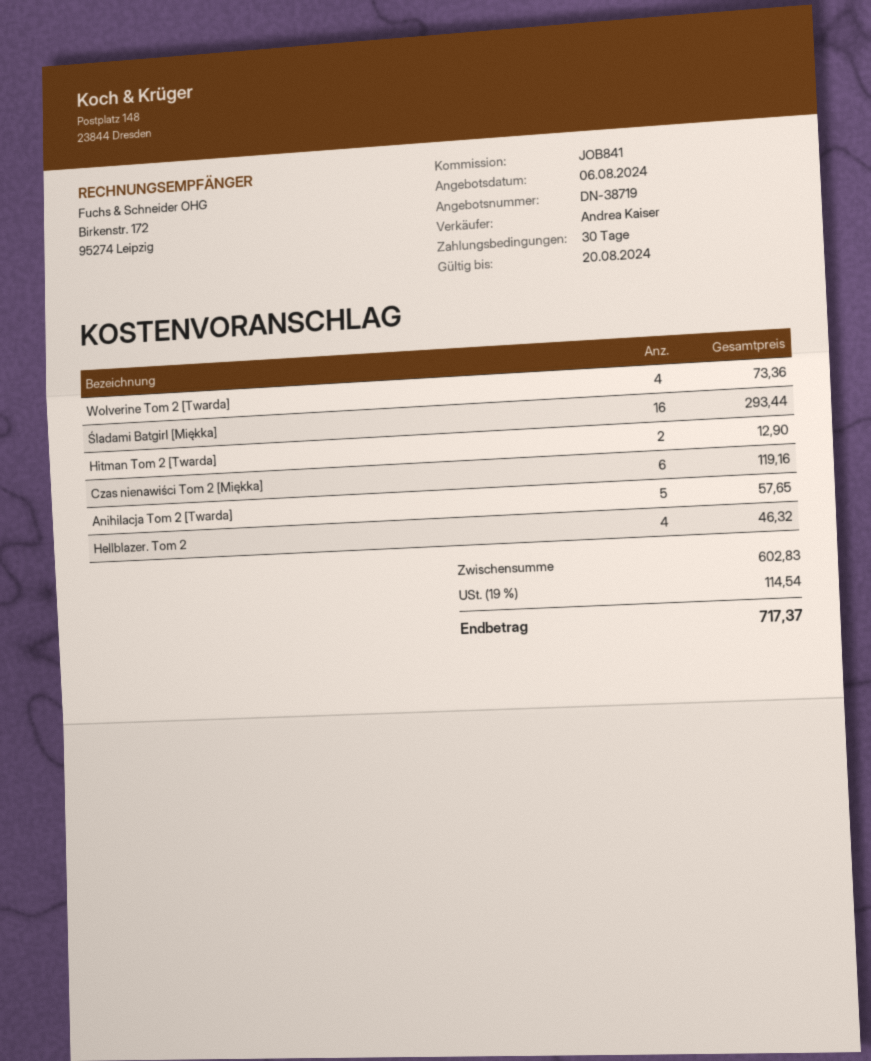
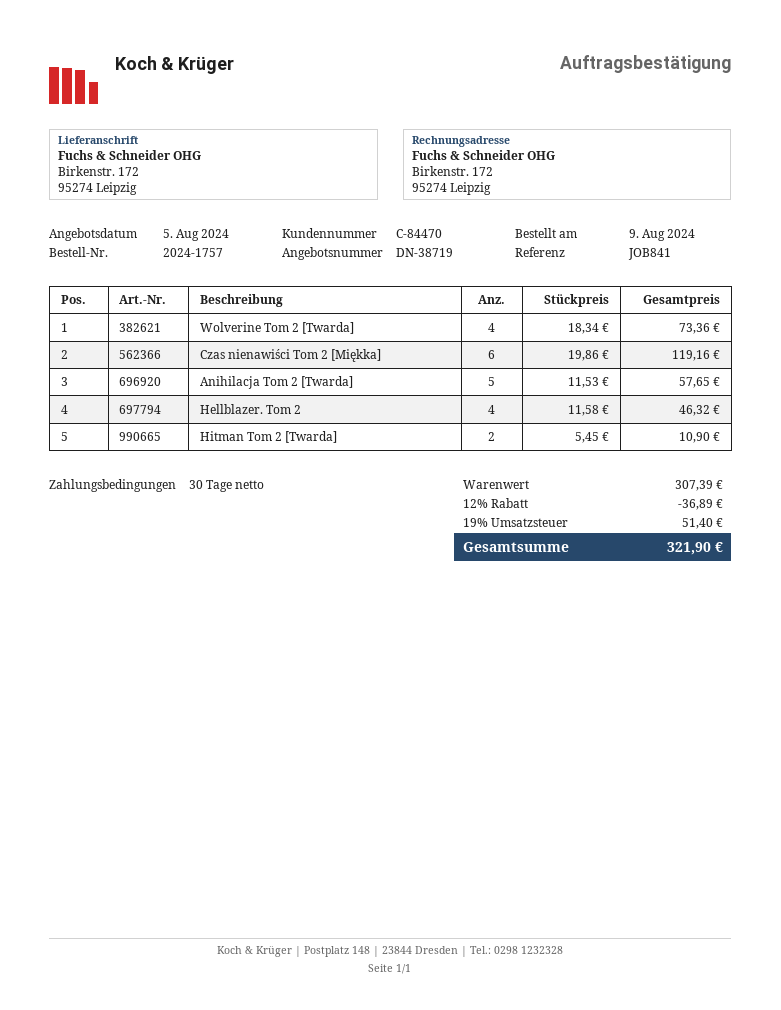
quote date: 2024-08-06 -> 2024-08-05
Śladami Batgirl [Miękka]: 16 for 293.44 -> none
Hitman Tom 2 [Twarda]: 2 for 12.90 -> 2 for 10.90
subtotal: 602.83 -> 307.39
discount: none -> 12% = 36.89
tax: 19% = 114.54 -> 19% = 51.40
total: 717.37 -> 321.90

